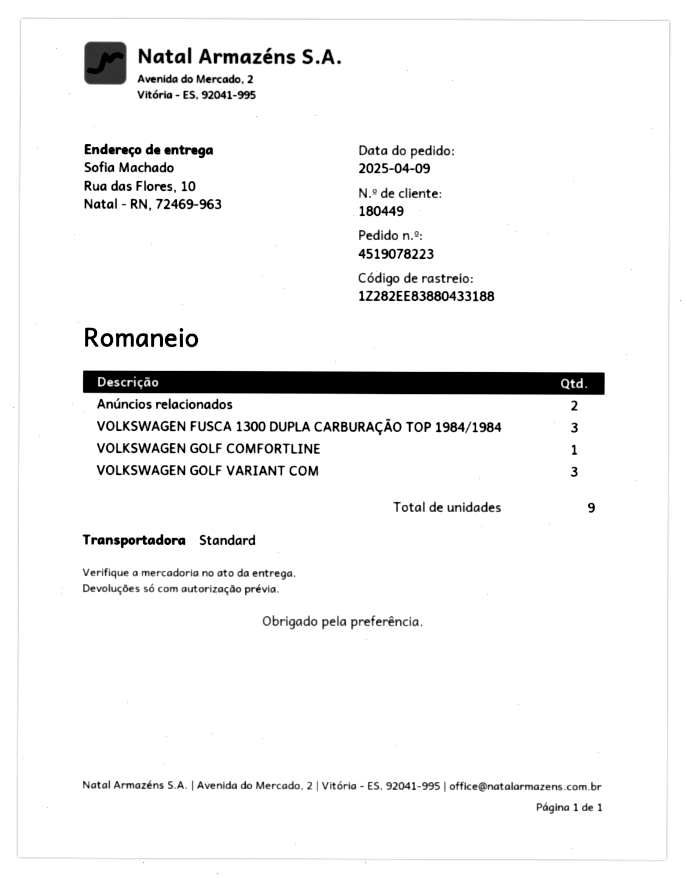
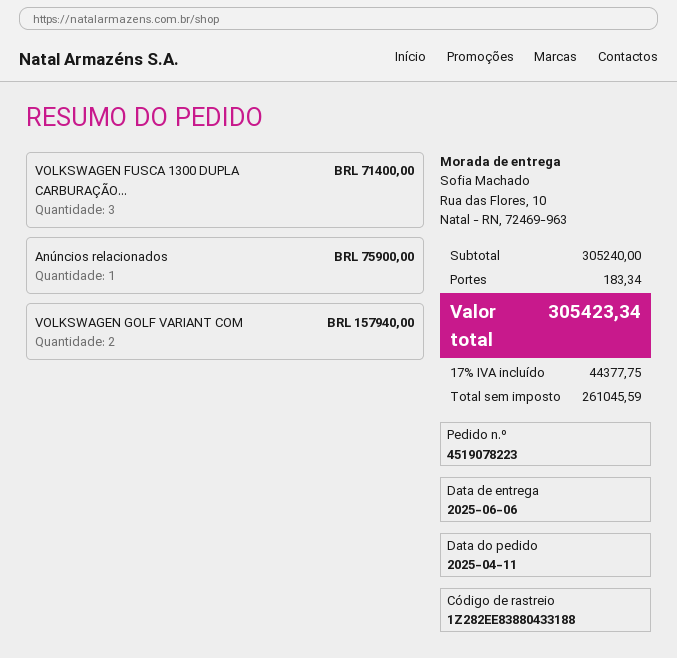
order date: 2025-04-09 -> 2025-04-11
Anúncios relacionados: 2 -> 1
VOLKSWAGEN GOLF COMFORTLINE: 1 -> none
VOLKSWAGEN GOLF VARIANT COM: 3 -> 2

